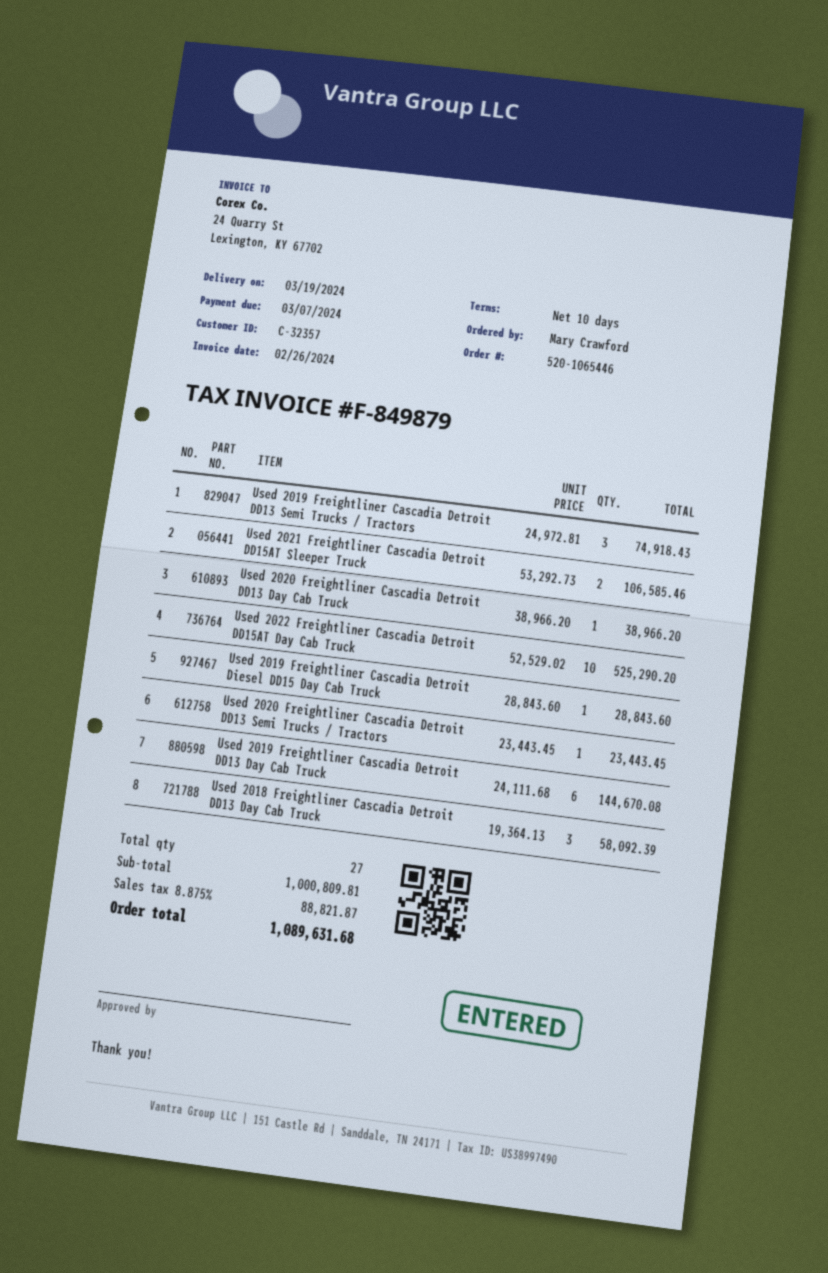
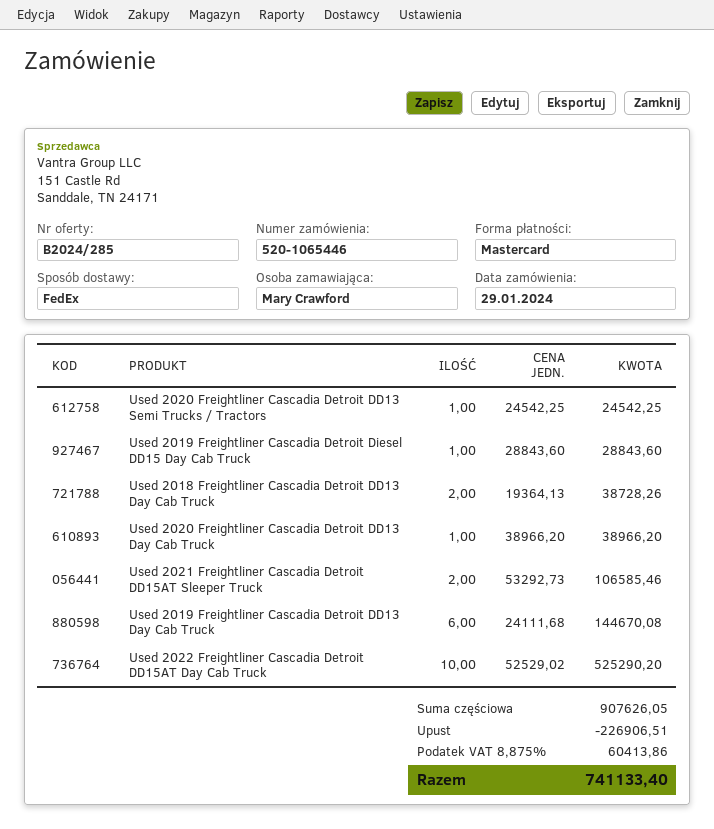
Used 2019 Freightliner Cascadia Detroit DD13 Semi Trucks / Tractors: 3 x 24972.81 = 74918.43 -> none
Used 2020 Freightliner Cascadia Detroit DD13 Semi Trucks / Tractors: 1 x 23443.45 = 23443.45 -> 1 x 24542.25 = 24542.25
Used 2018 Freightliner Cascadia Detroit DD13 Day Cab Truck: 3 x 19364.13 = 58092.39 -> 2 x 19364.13 = 38728.26
subtotal: 1000809.81 -> 907626.05
discount: none -> 226906.51
tax: 8.875% = 88821.87 -> 8.875% = 60413.86
total: 1089631.68 -> 741133.40

